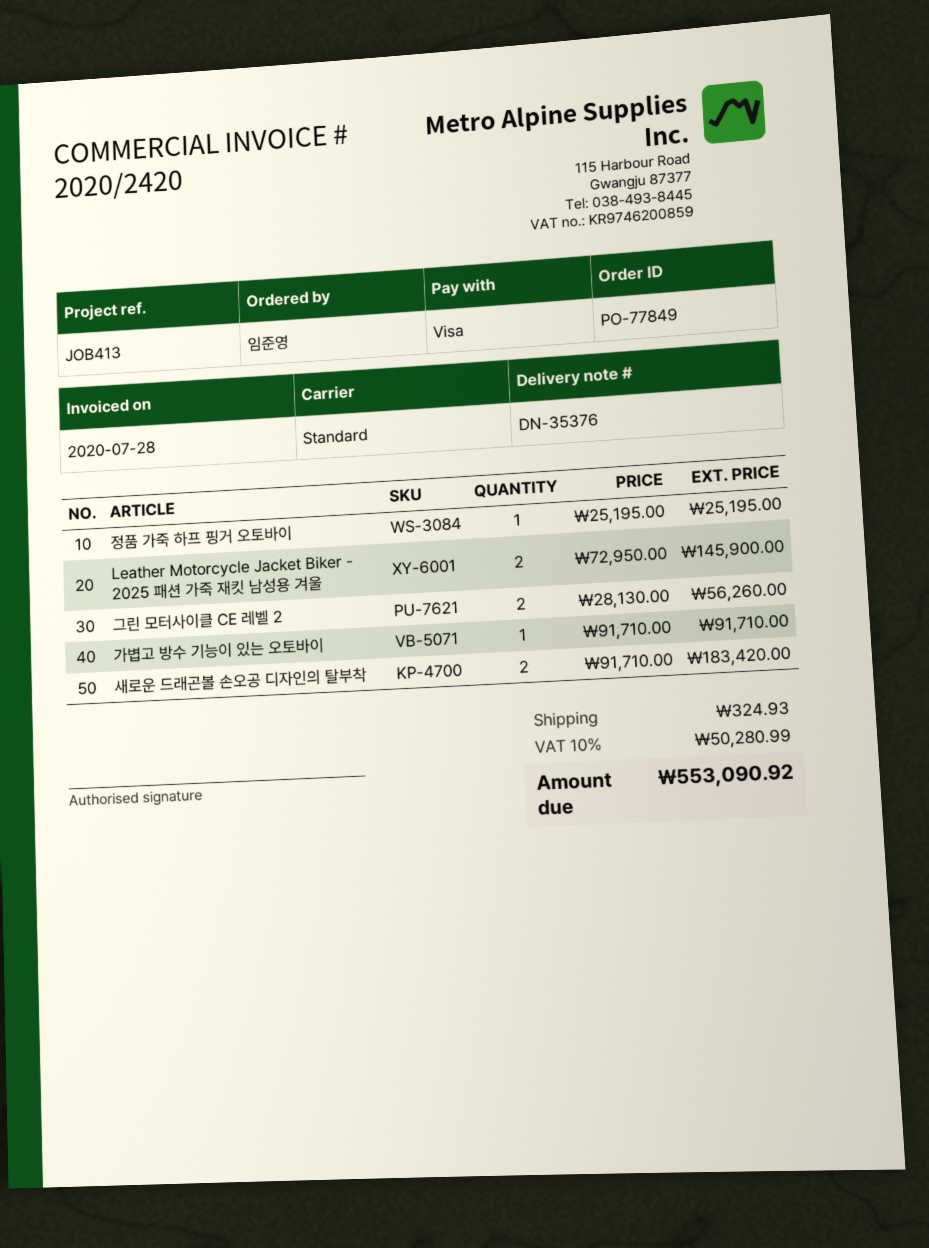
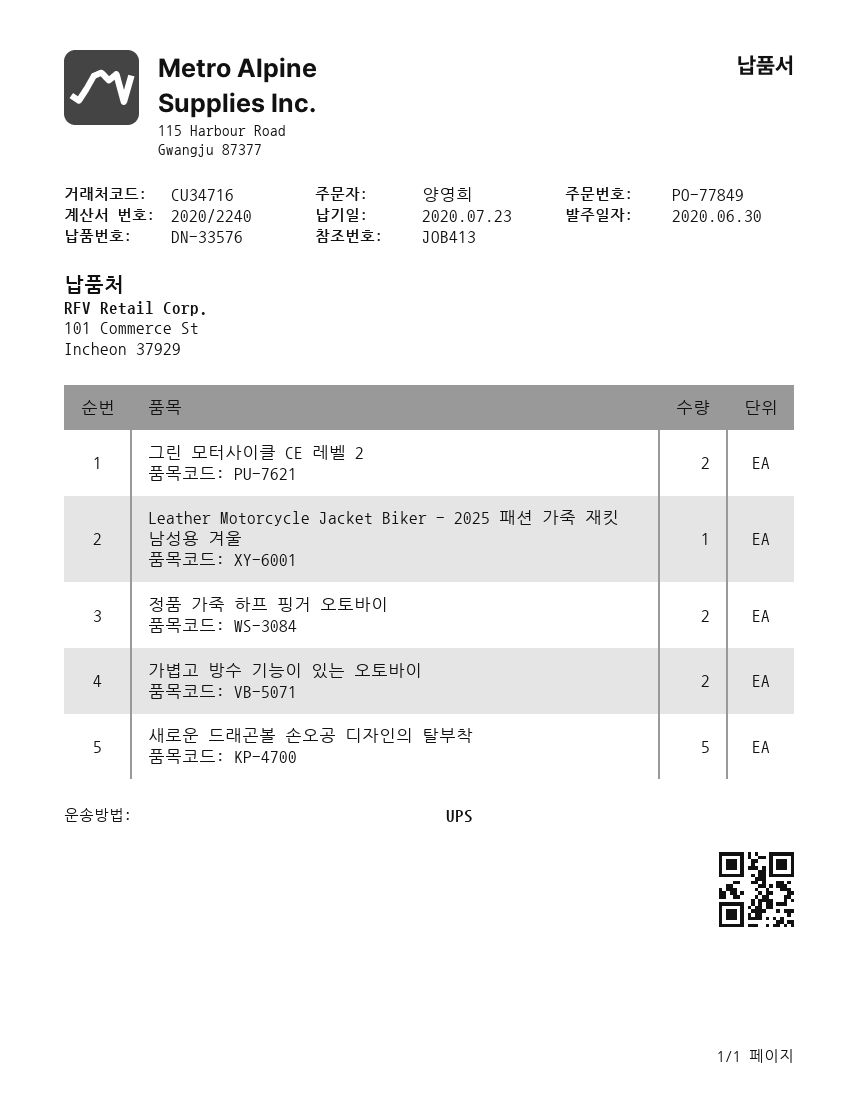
delivery note number: DN-35376 -> DN-33576
invoice number: 2020/2420 -> 2020/2240
ordered by: 임준영 -> 양영희
shipping method: standard -> UPS
정품 가죽 하프 핑거 오토바이: 1 -> 2
Leather Motorcycle Jacket Biker - 2025 패션 가죽 재킷 남성용 겨울: 2 -> 1
가볍고 방수 기능이 있는 오토바이: 1 -> 2
새로운 드래곤볼 손오공 디자인의 탈부착: 2 -> 5

